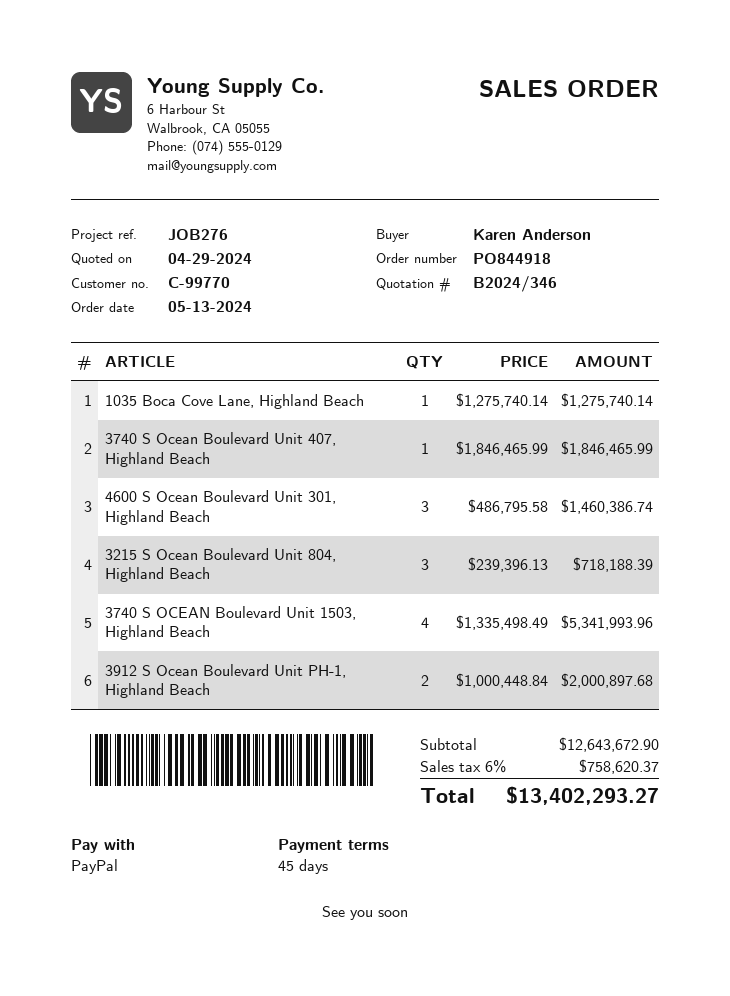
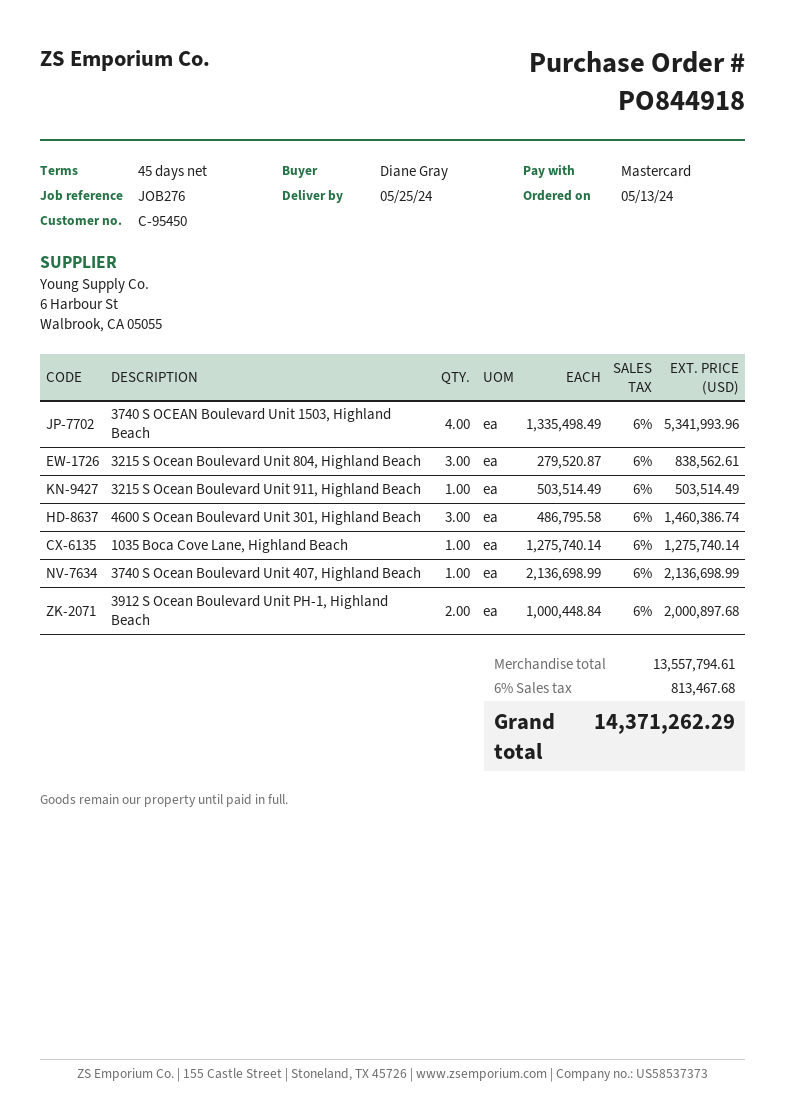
customer number: C-99770 -> C-95450
ordered by: Karen Anderson -> Diane Gray
payment method: PayPal -> Mastercard
3740 S Ocean Boulevard Unit 407, Highland Beach: 1 x 1846465.99 = 1846465.99 -> 1 x 2136698.99 = 2136698.99
3215 S Ocean Boulevard Unit 804, Highland Beach: 3 x 239396.13 = 718188.39 -> 3 x 279520.87 = 838562.61
3215 S Ocean Boulevard Unit 911, Highland Beach: none -> 1 x 503514.49 = 503514.49
subtotal: 12643672.90 -> 13557794.61
tax: 6% = 758620.37 -> 6% = 813467.68
total: 13402293.27 -> 14371262.29

